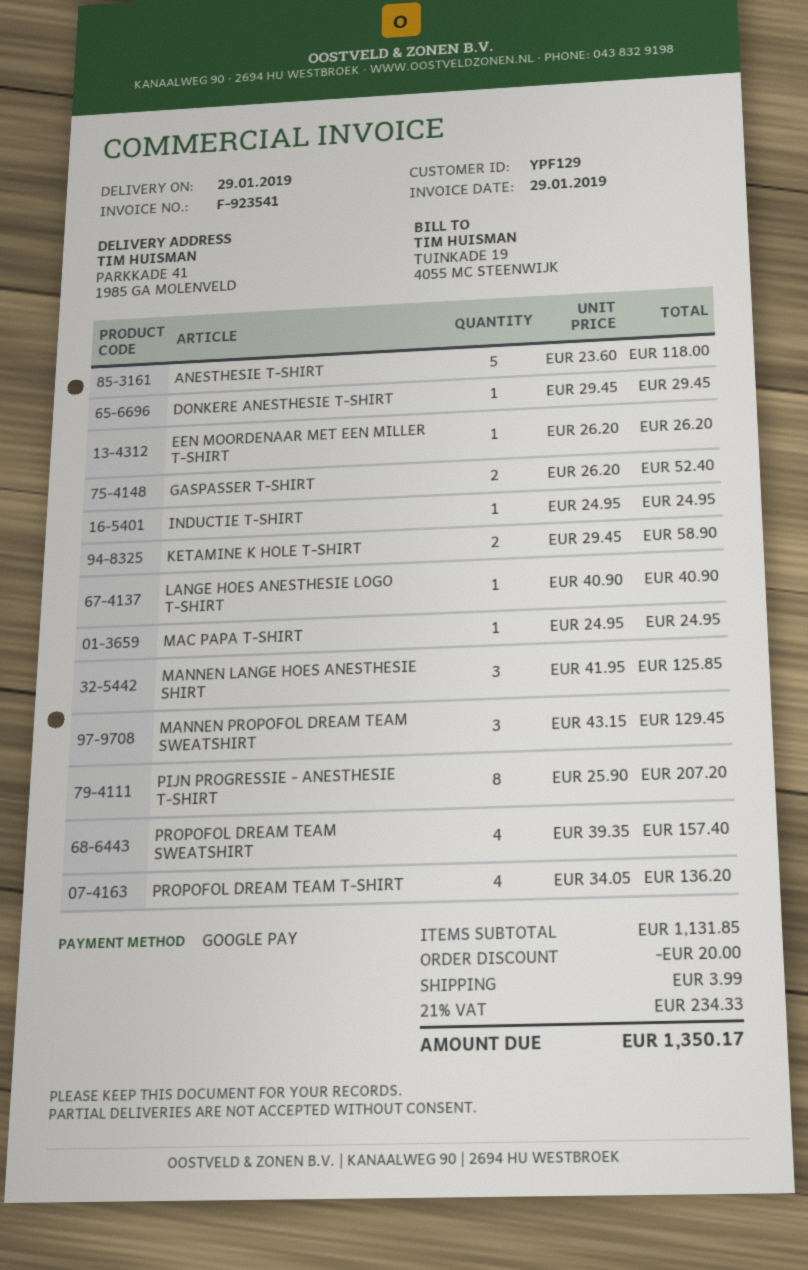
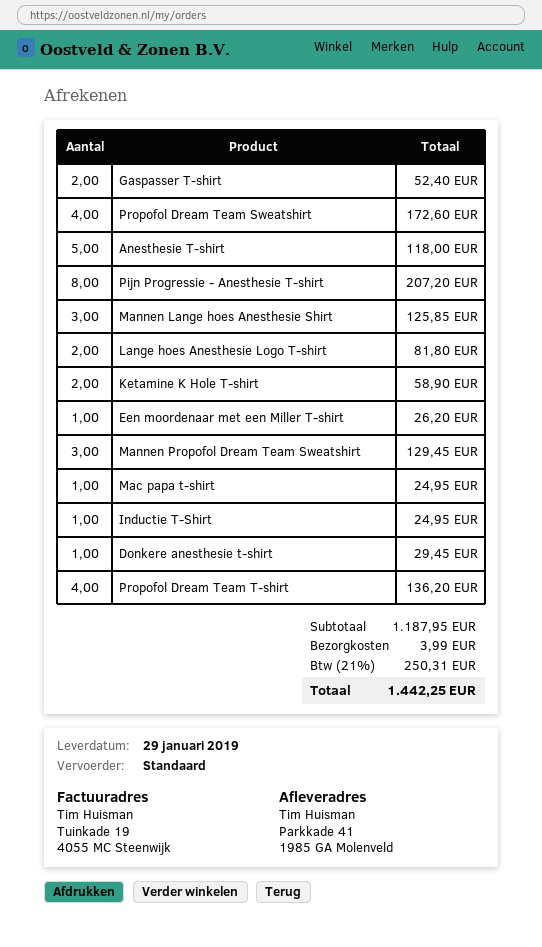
LANGE HOES ANESTHESIE LOGO T-SHIRT: 1 for 40.90 -> 2 for 81.80
PROPOFOL DREAM TEAM SWEATSHIRT: 4 for 157.40 -> 4 for 172.60
subtotal: 1131.85 -> 1187.95
discount: 20.00 -> none
tax: 21% = 234.33 -> 21% = 250.31
total: 1350.17 -> 1442.25

